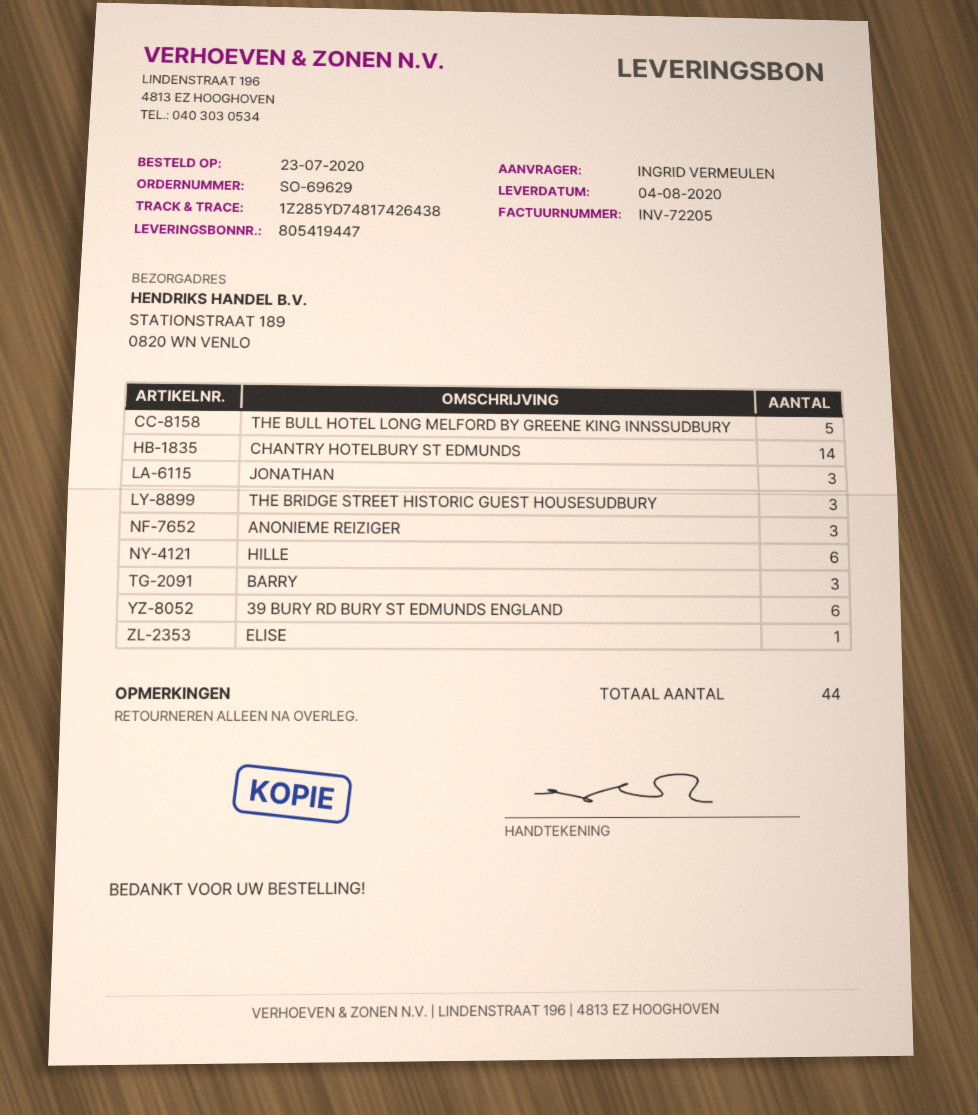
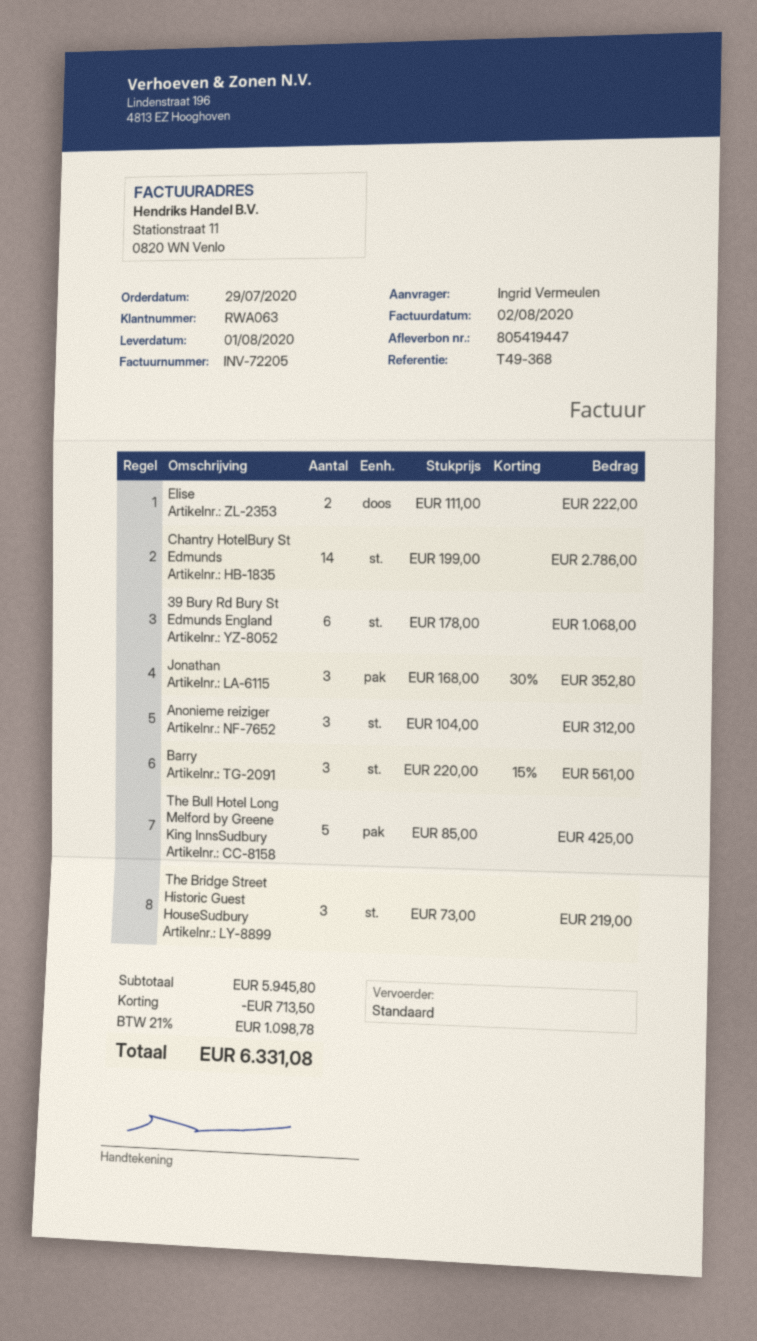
order date: 2020-07-23 -> 2020-07-29
delivery date: 2020-08-04 -> 2020-08-01
HILLE: 6 -> none
ELISE: 1 -> 2

